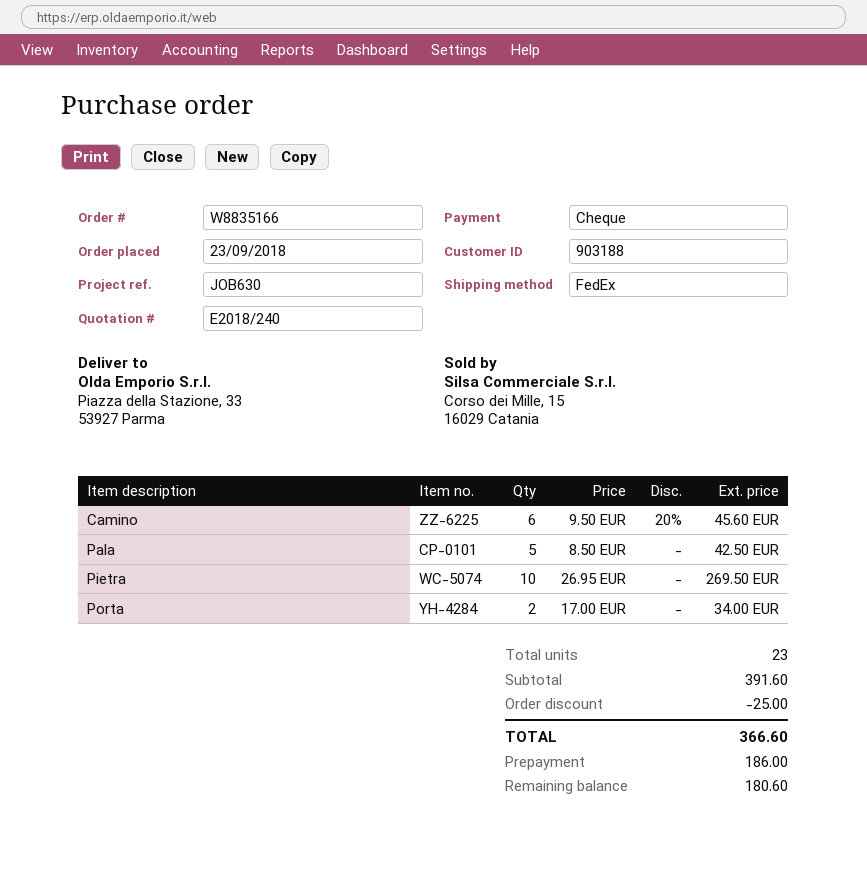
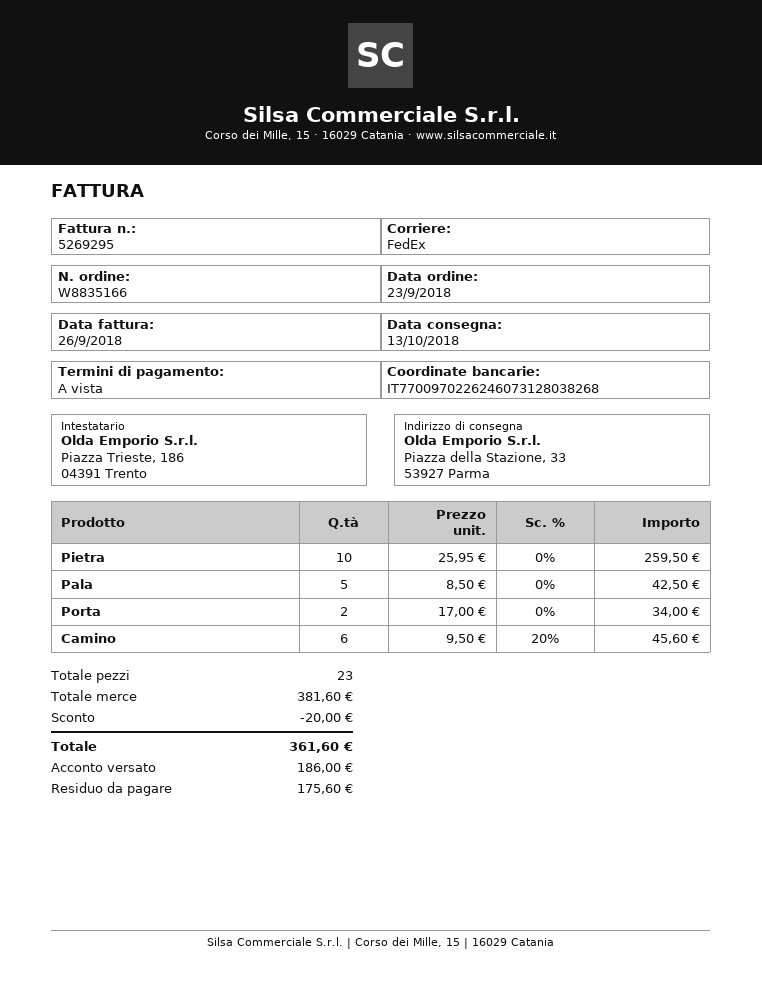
Pietra: 10 x 26.95 = 269.50 -> 10 x 25.95 = 259.50
subtotal: 391.60 -> 381.60
discount: 25.00 -> 20.00
total: 366.60 -> 361.60
balance: 180.60 -> 175.60

